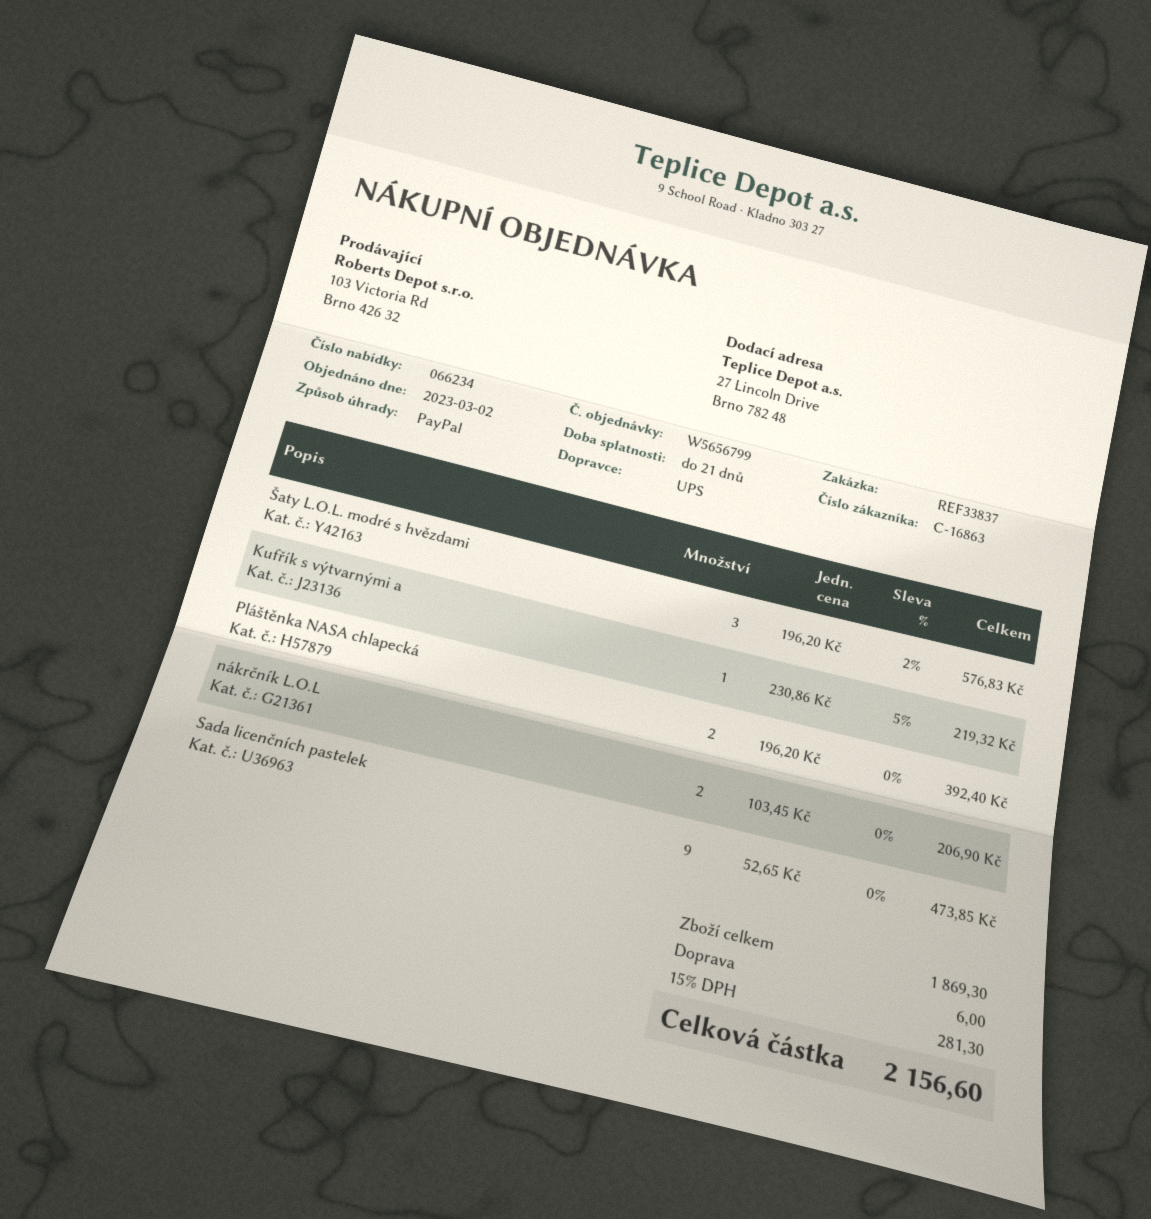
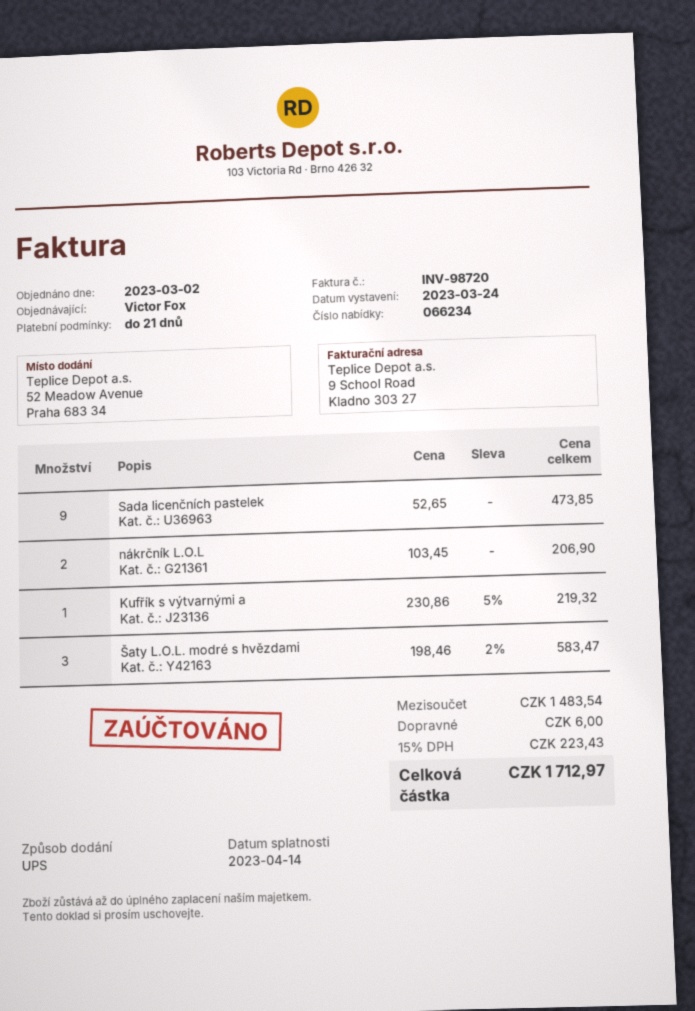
ship to: 27 Lincoln Drive, Brno 782 48 -> 52 Meadow Avenue, Praha 683 34
Šaty L.O.L. modré s hvězdami: 3 x 196.20 - 2% = 576.83 -> 3 x 198.46 - 2% = 583.47
Pláštěnka NASA chlapecká: 2 x 196.20 = 392.40 -> none
subtotal: 1869.30 -> 1483.54
tax: 15% = 281.30 -> 15% = 223.43
total: 2156.60 -> 1712.97

